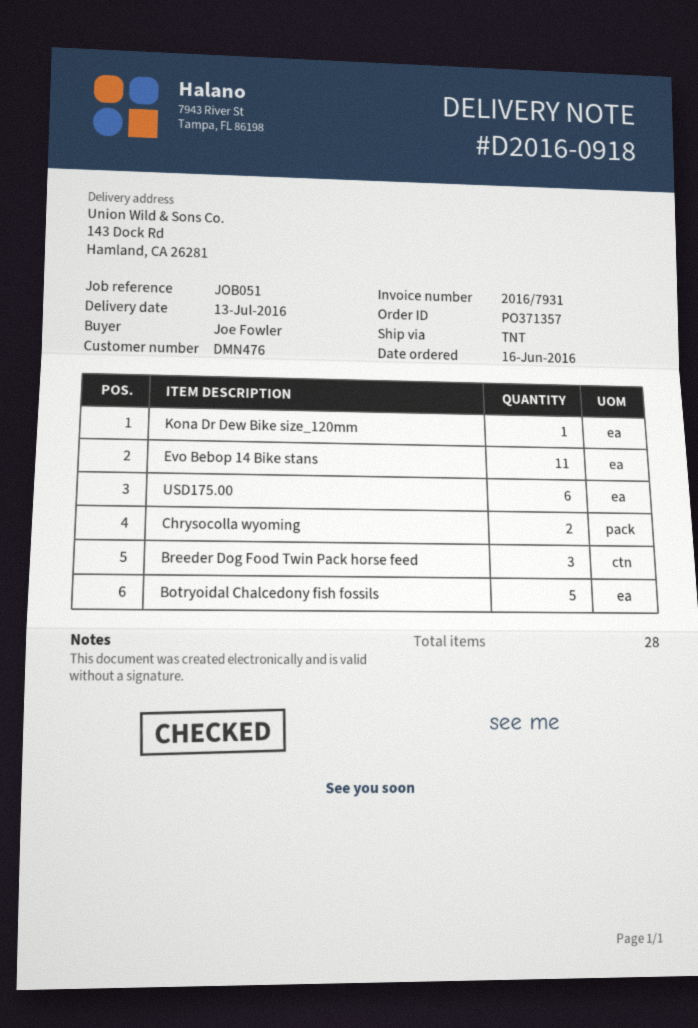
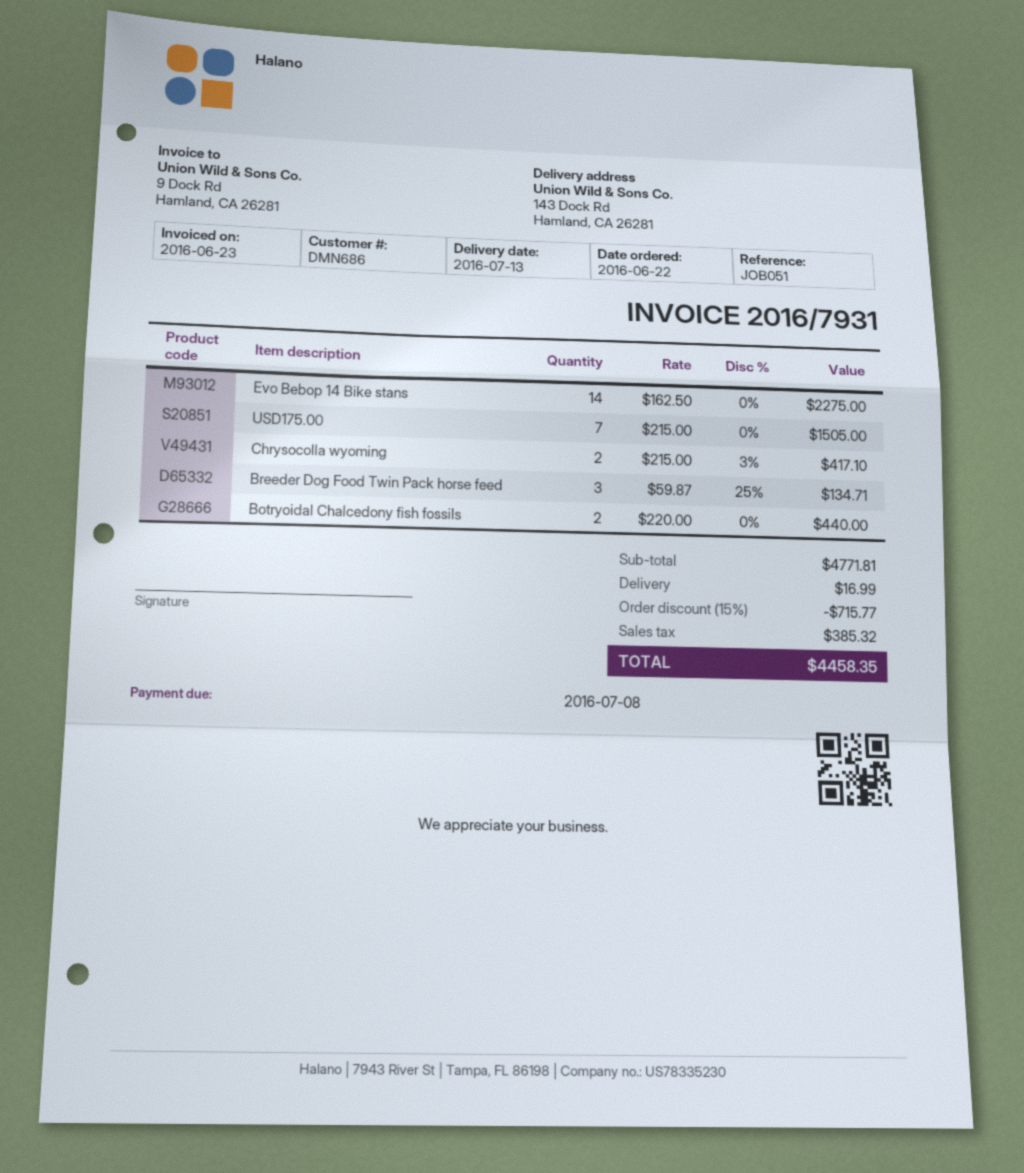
order date: 2016-06-16 -> 2016-06-22
customer number: DMN476 -> DMN686
Kona Dr Dew Bike size_120mm: 1 -> none
Evo Bebop 14 Bike stans: 11 -> 14
USD175.00: 6 -> 7
Botryoidal Chalcedony fish fossils: 5 -> 2

